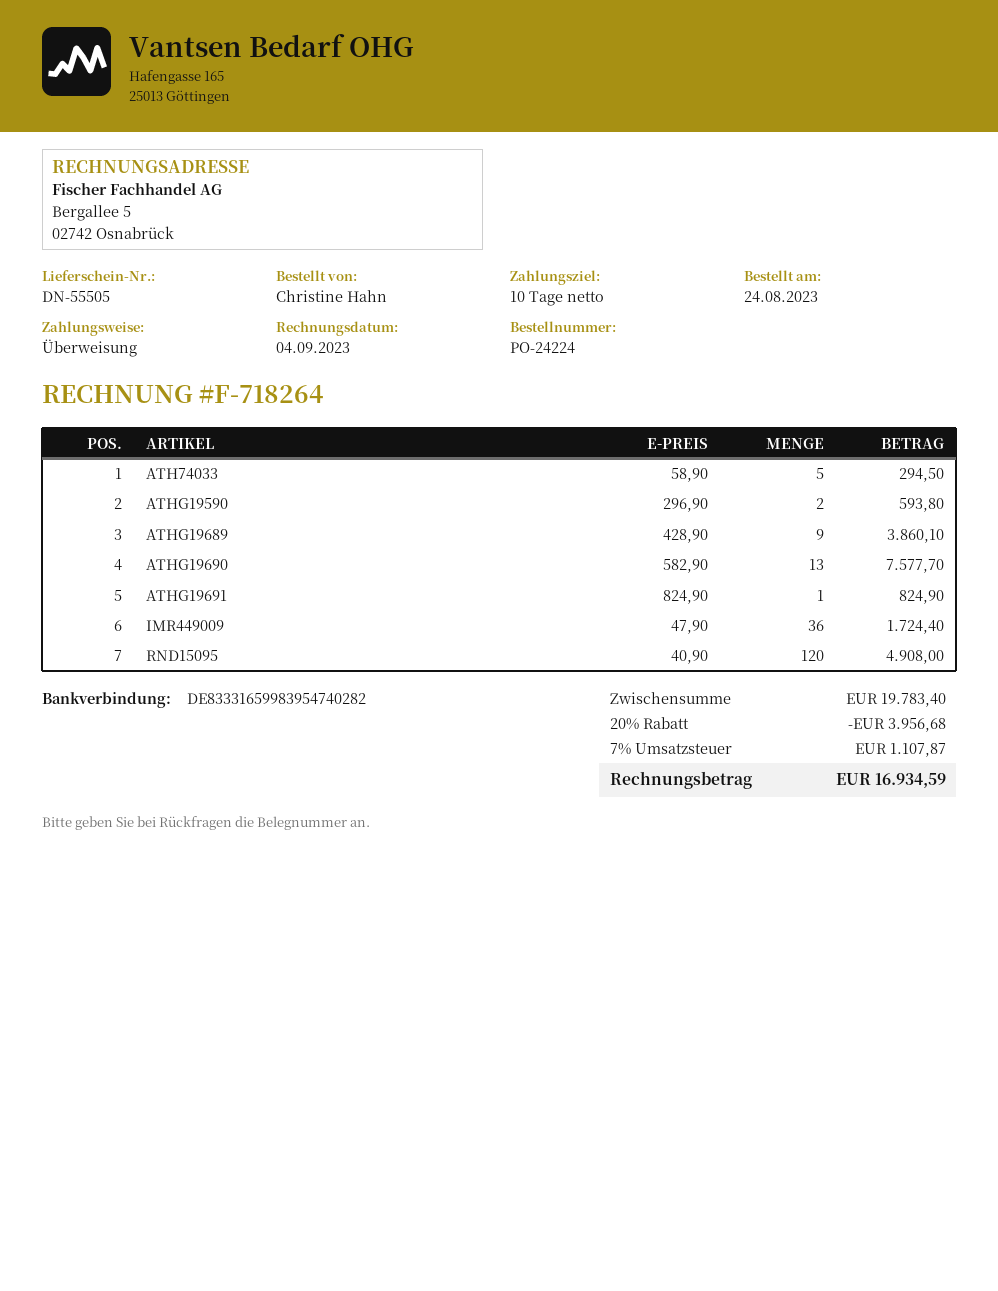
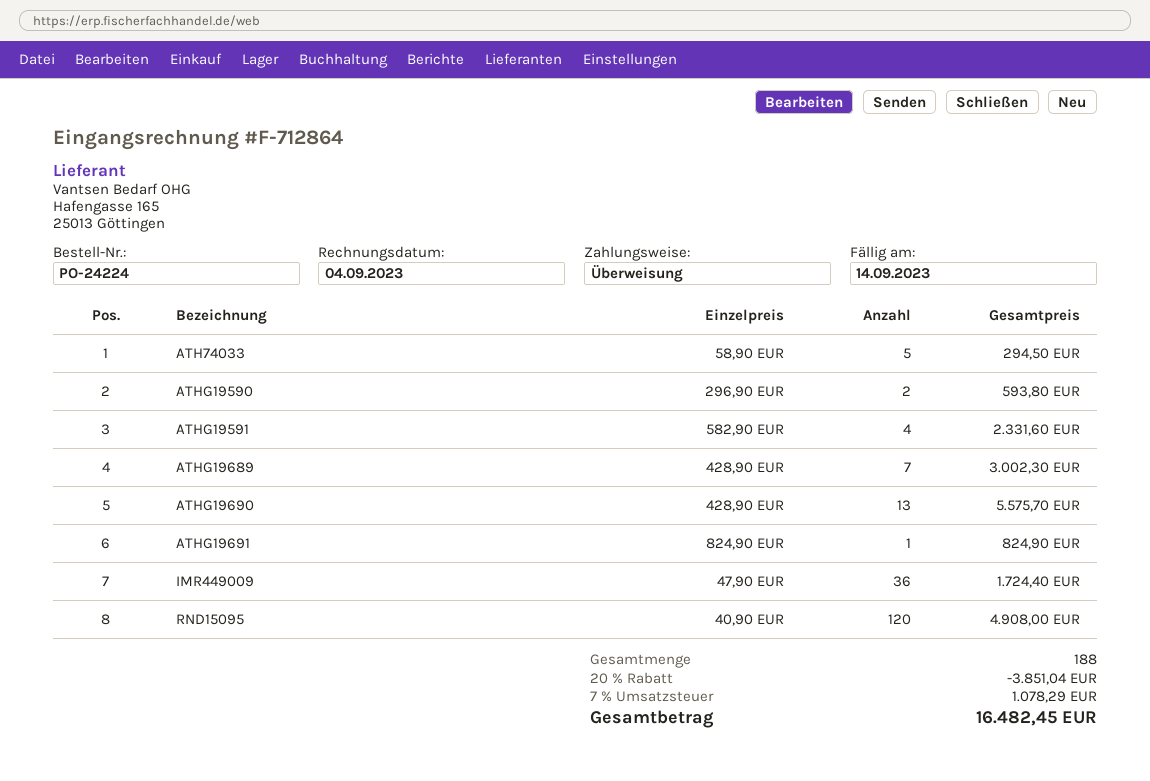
invoice number: F-718264 -> F-712864
ATHG19689: 9 x 428.90 = 3860.10 -> 7 x 428.90 = 3002.30
ATHG19690: 13 x 582.90 = 7577.70 -> 13 x 428.90 = 5575.70
ATHG19591: none -> 4 x 582.90 = 2331.60
discount: 20% = 3956.68 -> 20% = 3851.04
tax: 7% = 1107.87 -> 7% = 1078.29
total: 16934.59 -> 16482.45

